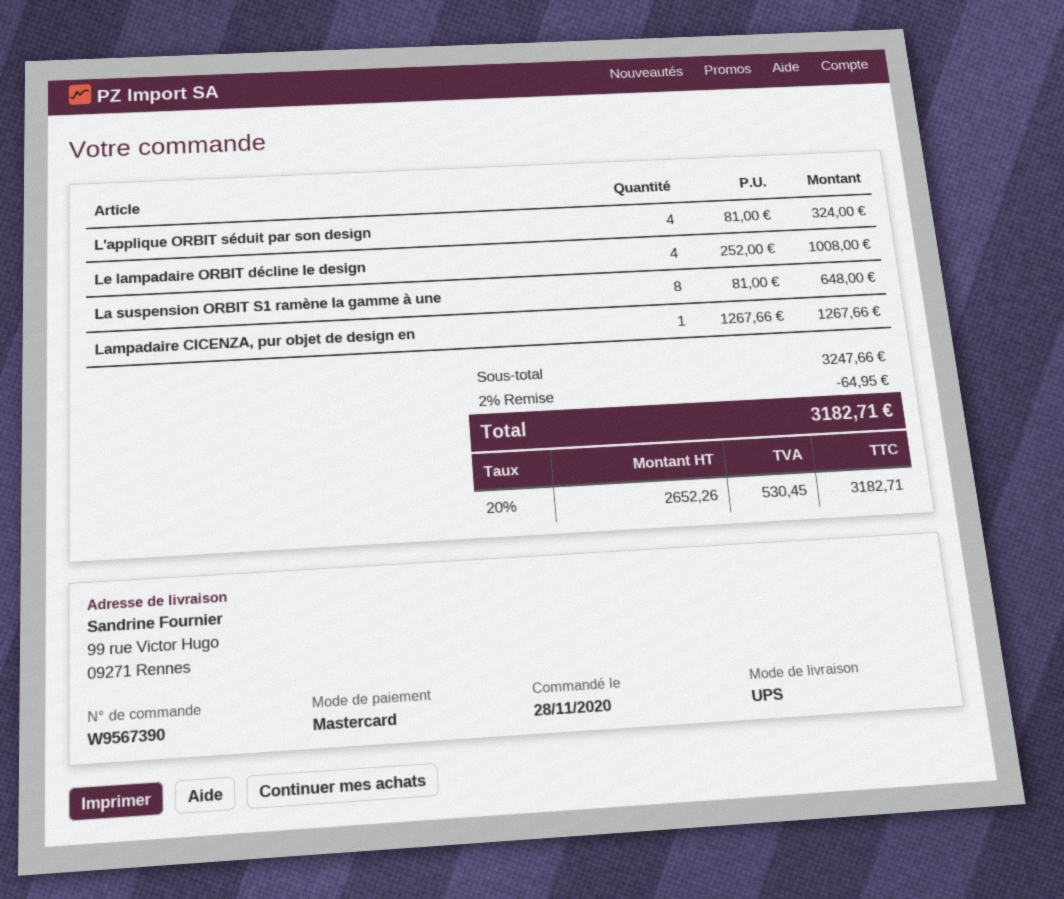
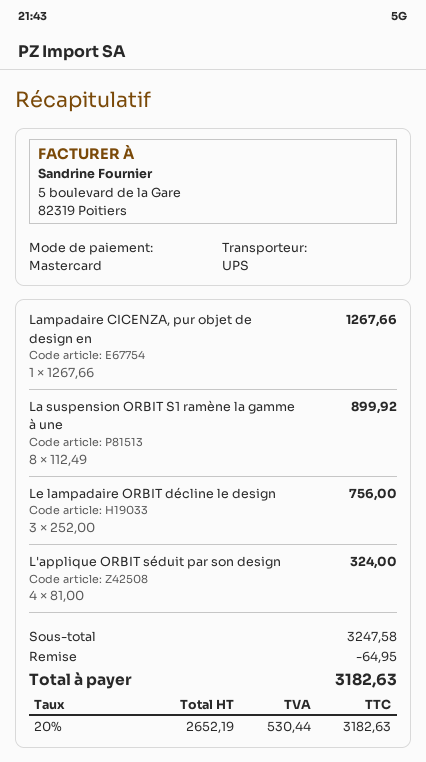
Le lampadaire ORBIT décline le design: 4 x 252.00 = 1008.00 -> 3 x 252.00 = 756.00
La suspension ORBIT S1 ramène la gamme à une: 8 x 81.00 = 648.00 -> 8 x 112.49 = 899.92
subtotal: 3247.66 -> 3247.58
net: 2652.26 -> 2652.19
tax: 20% = 530.45 -> 20% = 530.44
total: 3182.71 -> 3182.63

